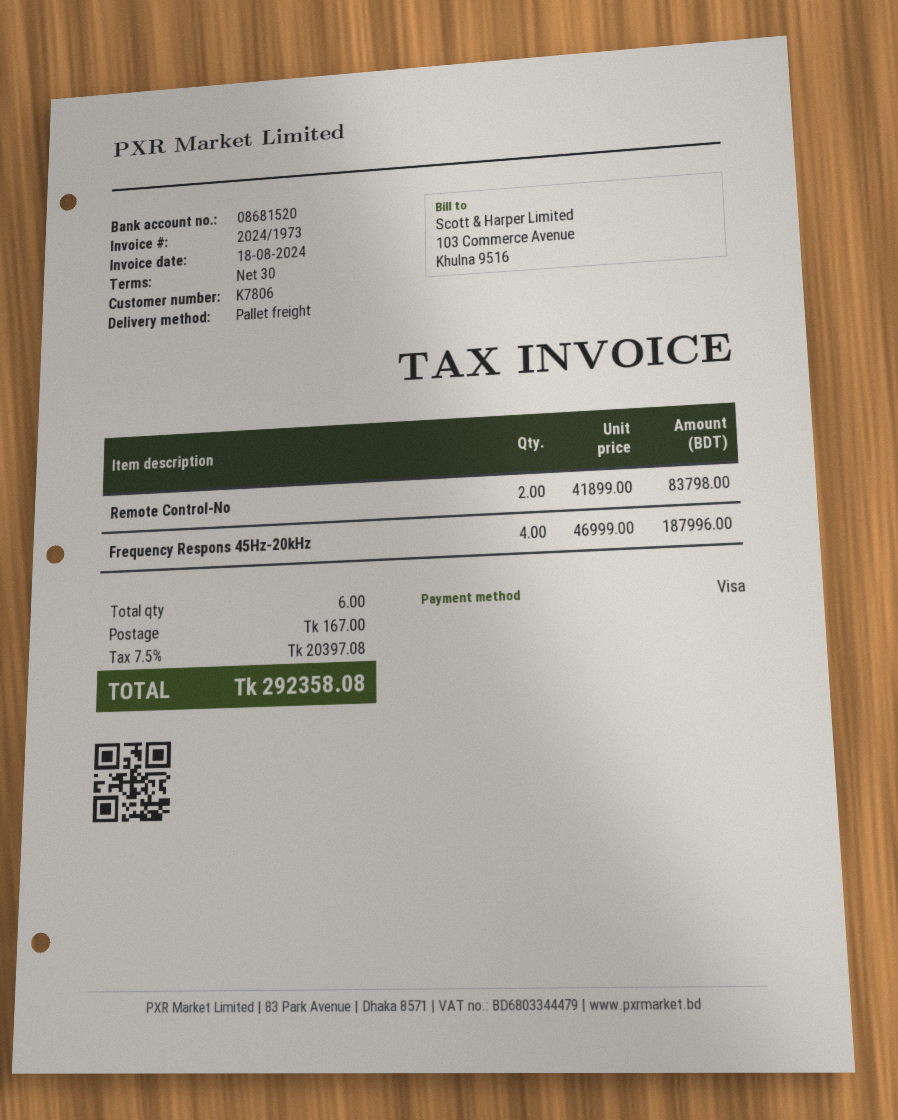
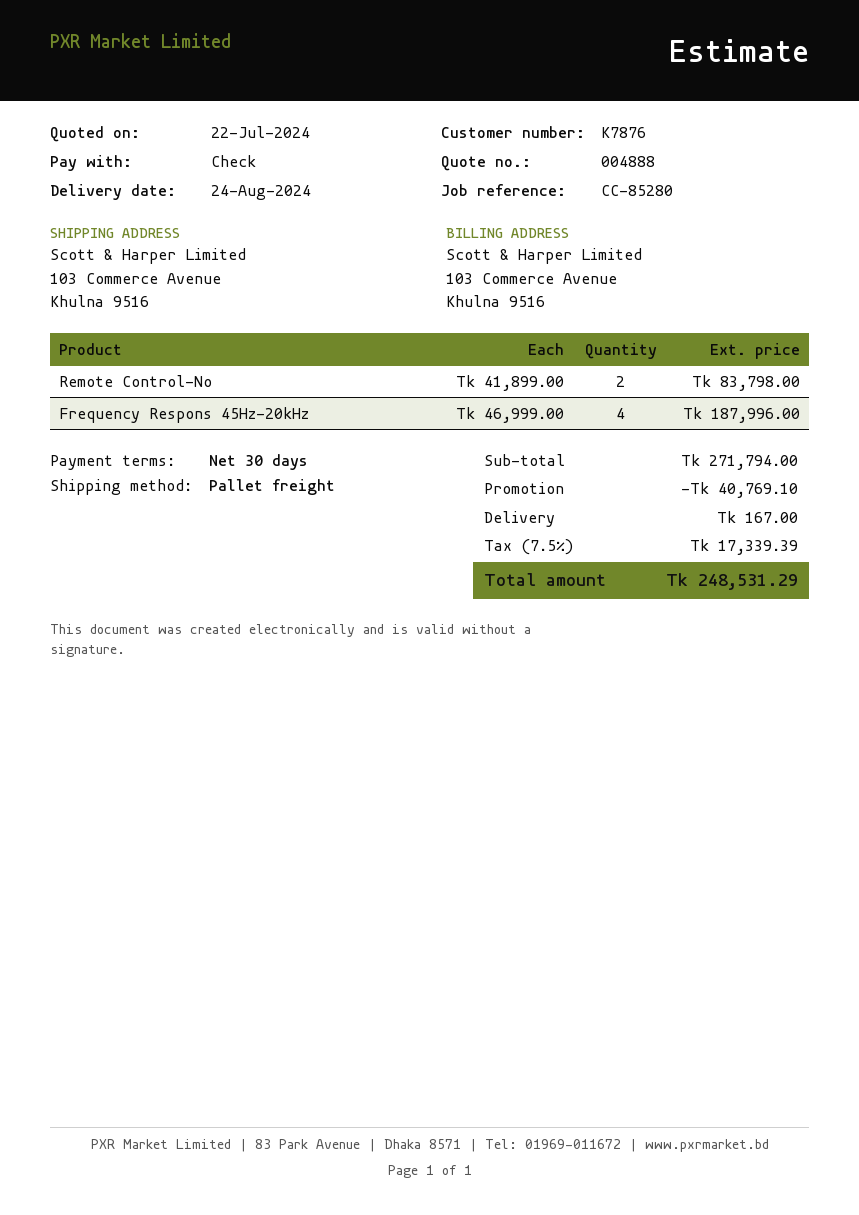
customer number: K7806 -> K7876
payment method: Visa -> cheque
discount: none -> 40769.10
tax: 7.5% = 20397.08 -> 7.5% = 17339.39
total: 292358.08 -> 248531.29

